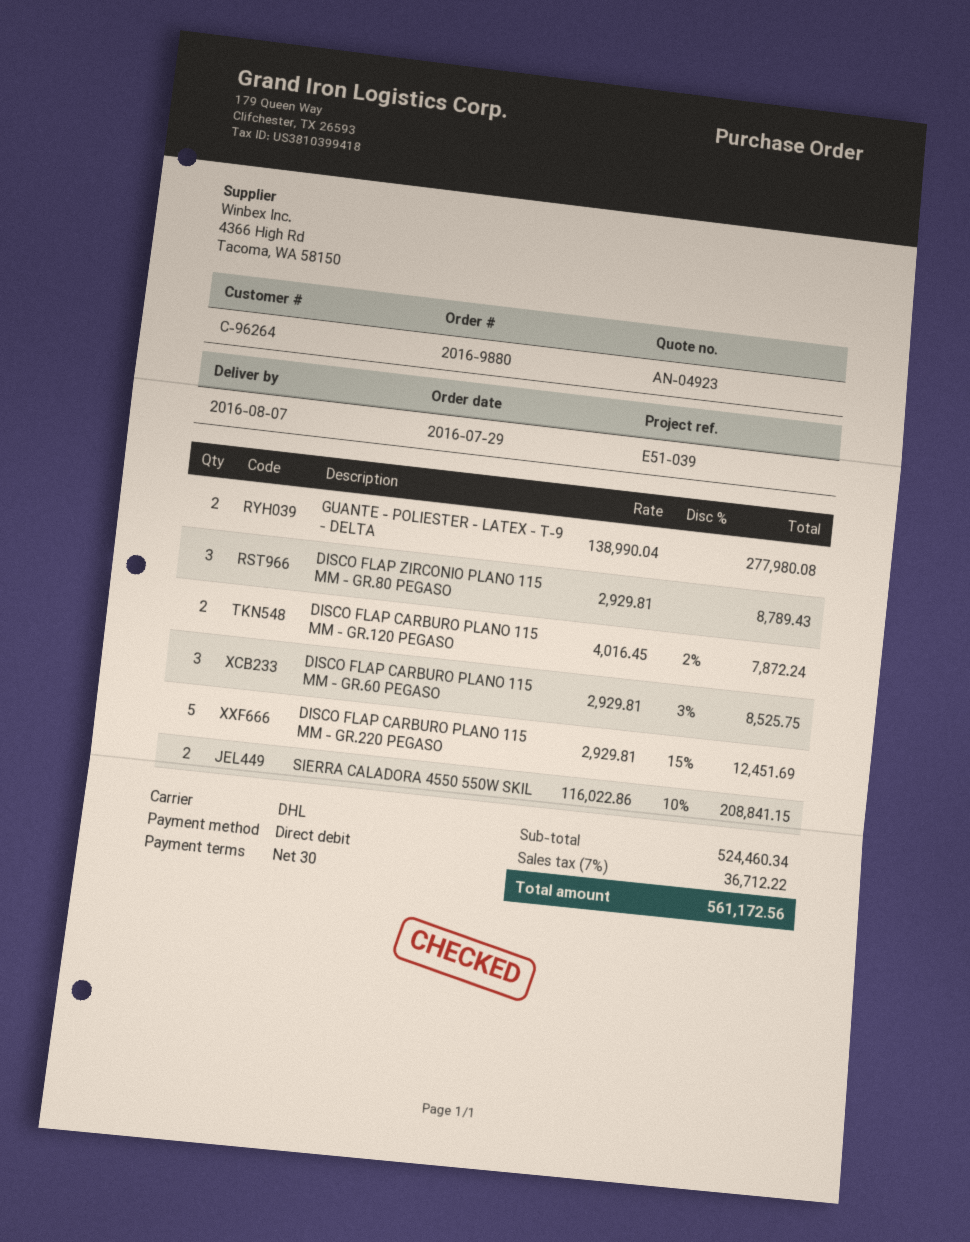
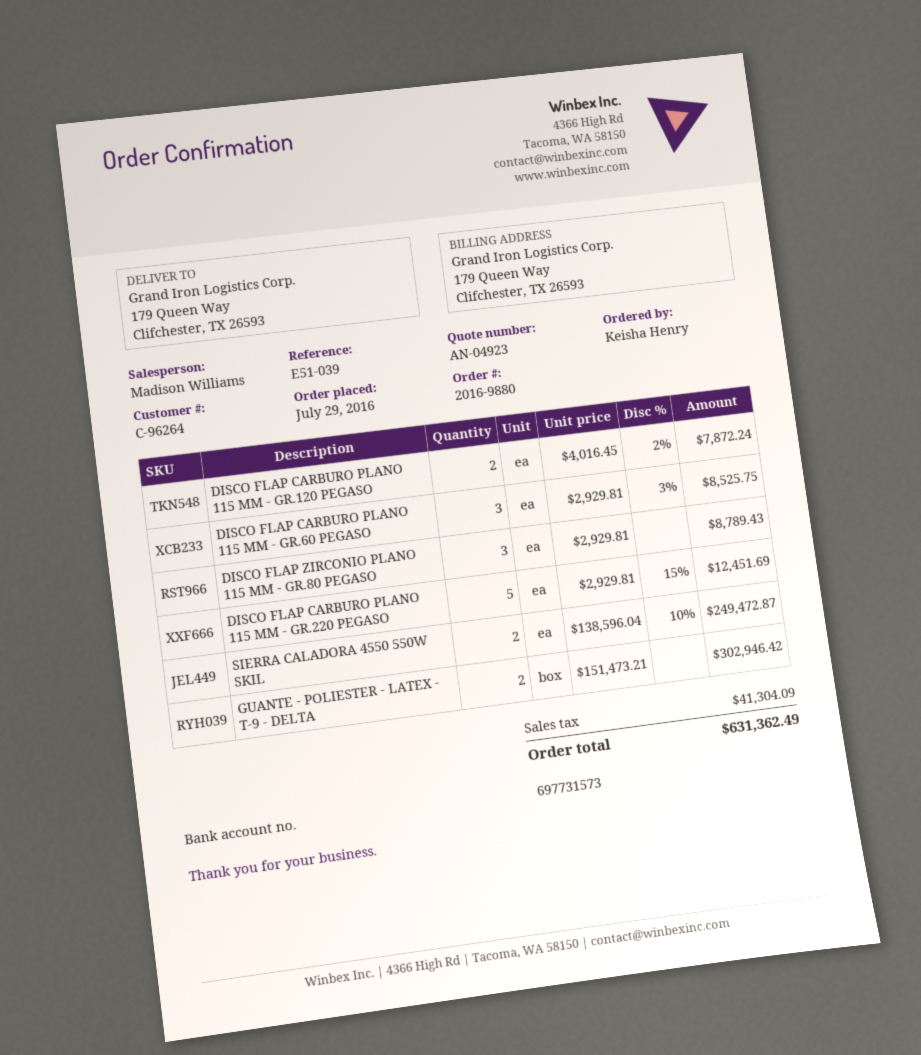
GUANTE - POLIESTER - LATEX - T-9 - DELTA: 2 x 138990.04 = 277980.08 -> 2 x 151473.21 = 302946.42
SIERRA CALADORA 4550 550W SKIL: 2 x 116022.86 - 10% = 208841.15 -> 2 x 138596.04 - 10% = 249472.87
tax: 36712.22 -> 41304.09
total: 561172.56 -> 631362.49

